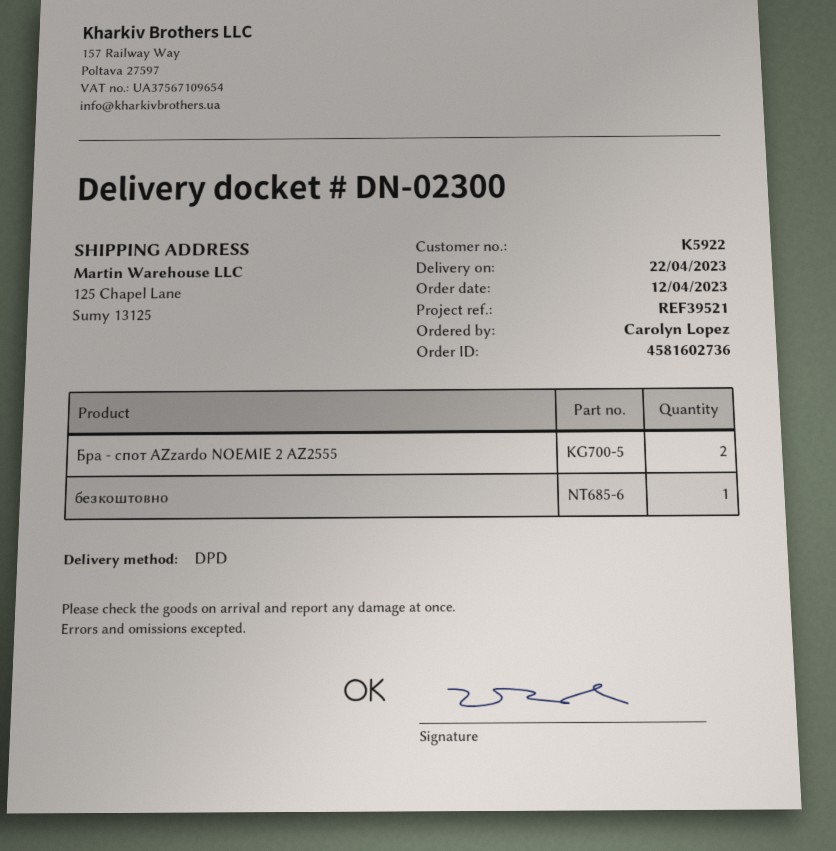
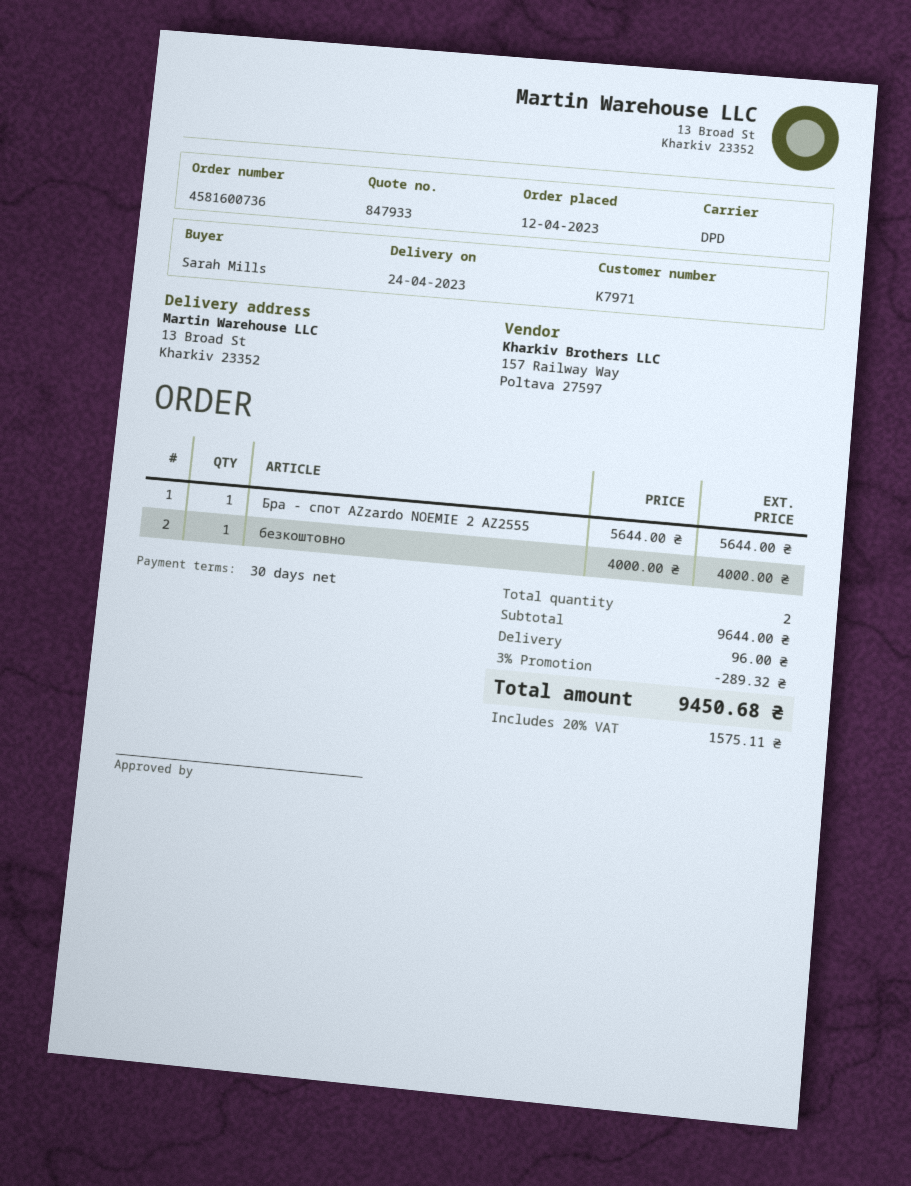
order number: 4581602736 -> 4581600736
delivery date: 2023-04-22 -> 2023-04-24
customer number: K5922 -> K7971
ordered by: Carolyn Lopez -> Sarah Mills
ship to: 125 Chapel Lane, Sumy 13125 -> 13 Broad St, Kharkiv 23352
Бра - спот AZzardo NOEMIE 2 AZ2555: 2 -> 1

